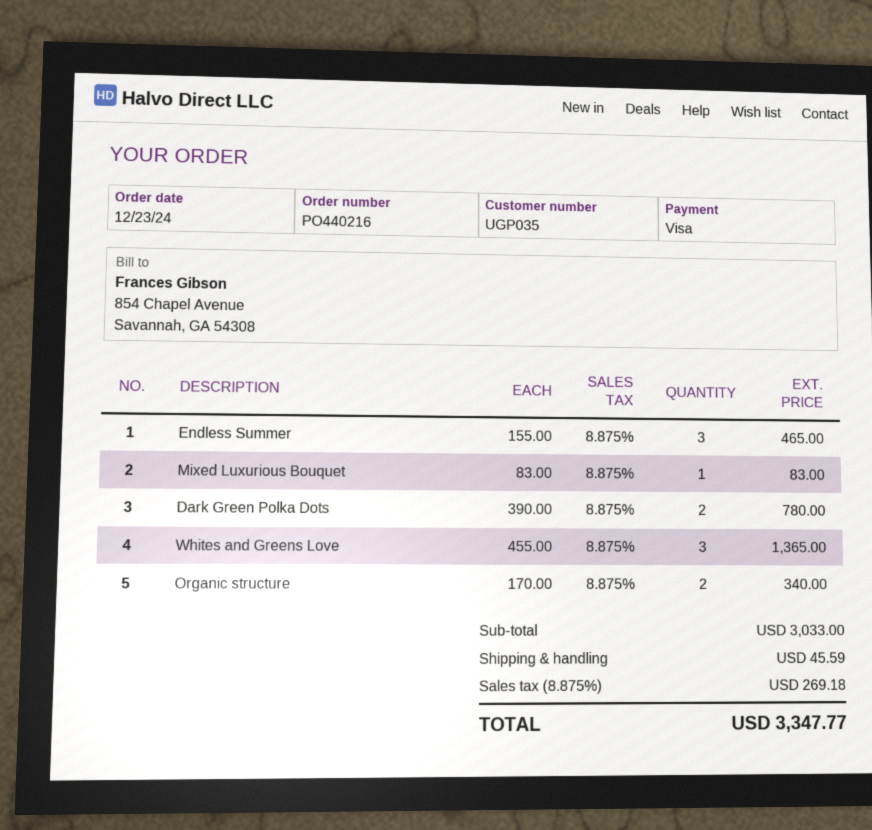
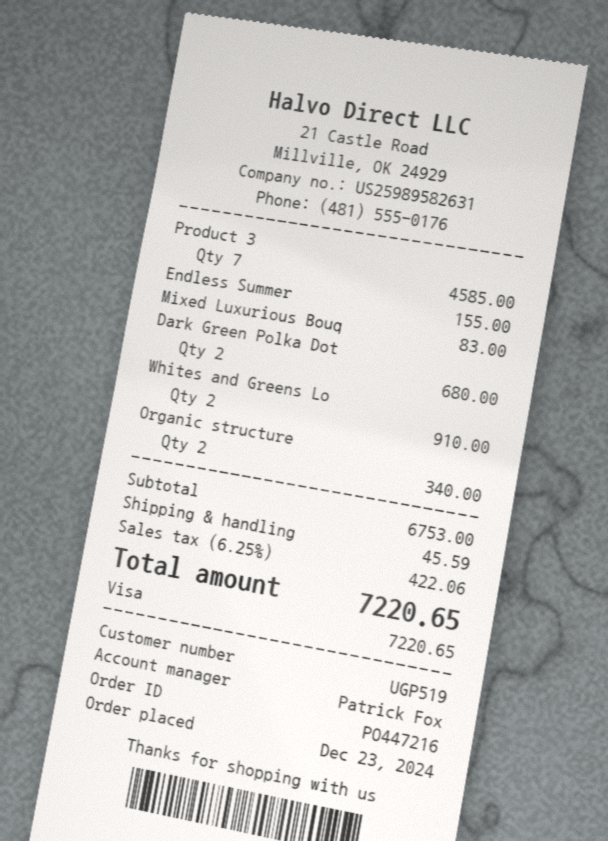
order number: PO440216 -> PO447216
customer number: UGP035 -> UGP519
Endless Summer: 3 for 465.00 -> 1 for 155.00
Dark Green Polka Dots: 2 for 780.00 -> 2 for 680.00
Whites and Greens Love: 3 for 1365.00 -> 2 for 910.00
Product 3: none -> 7 for 4585.00
subtotal: 3033.00 -> 6753.00
tax: 8.875% = 269.18 -> 6.25% = 422.06
total: 3347.77 -> 7220.65

